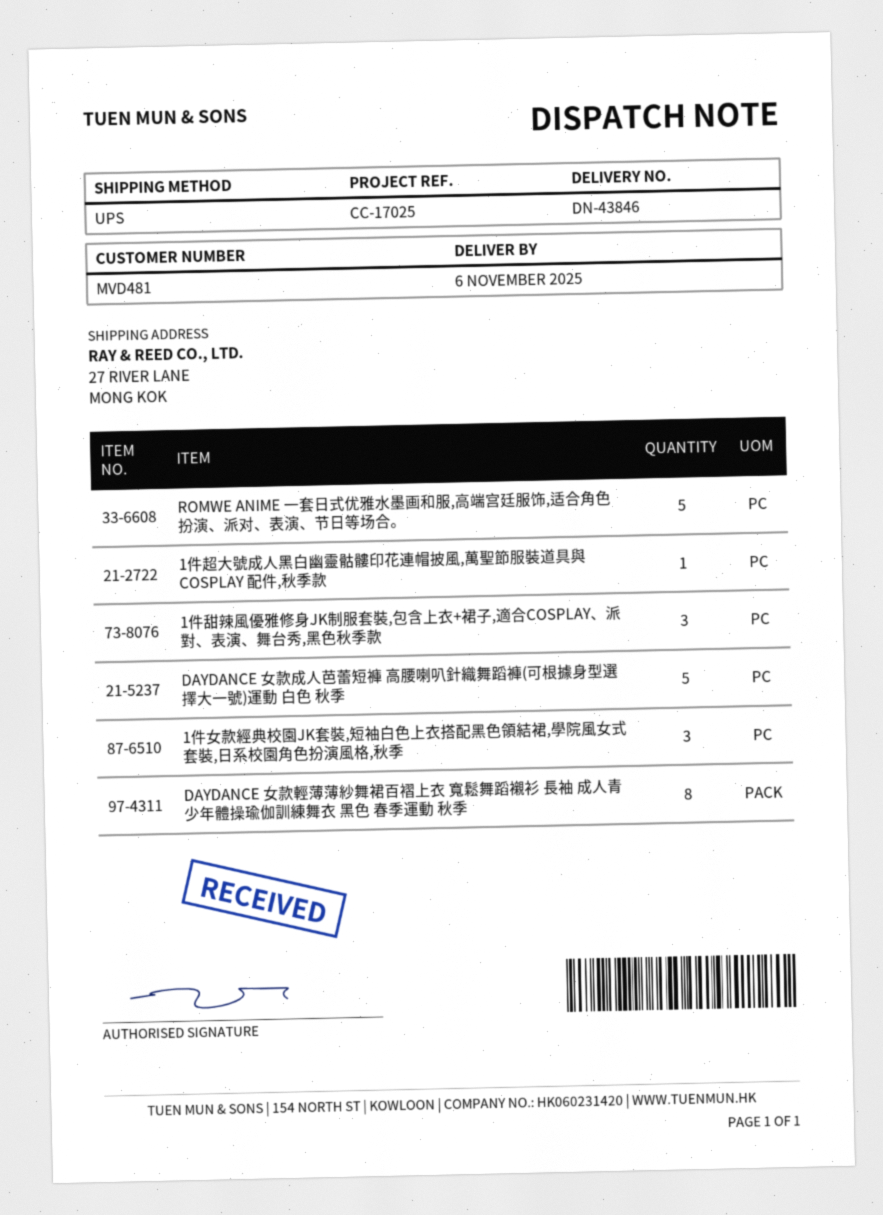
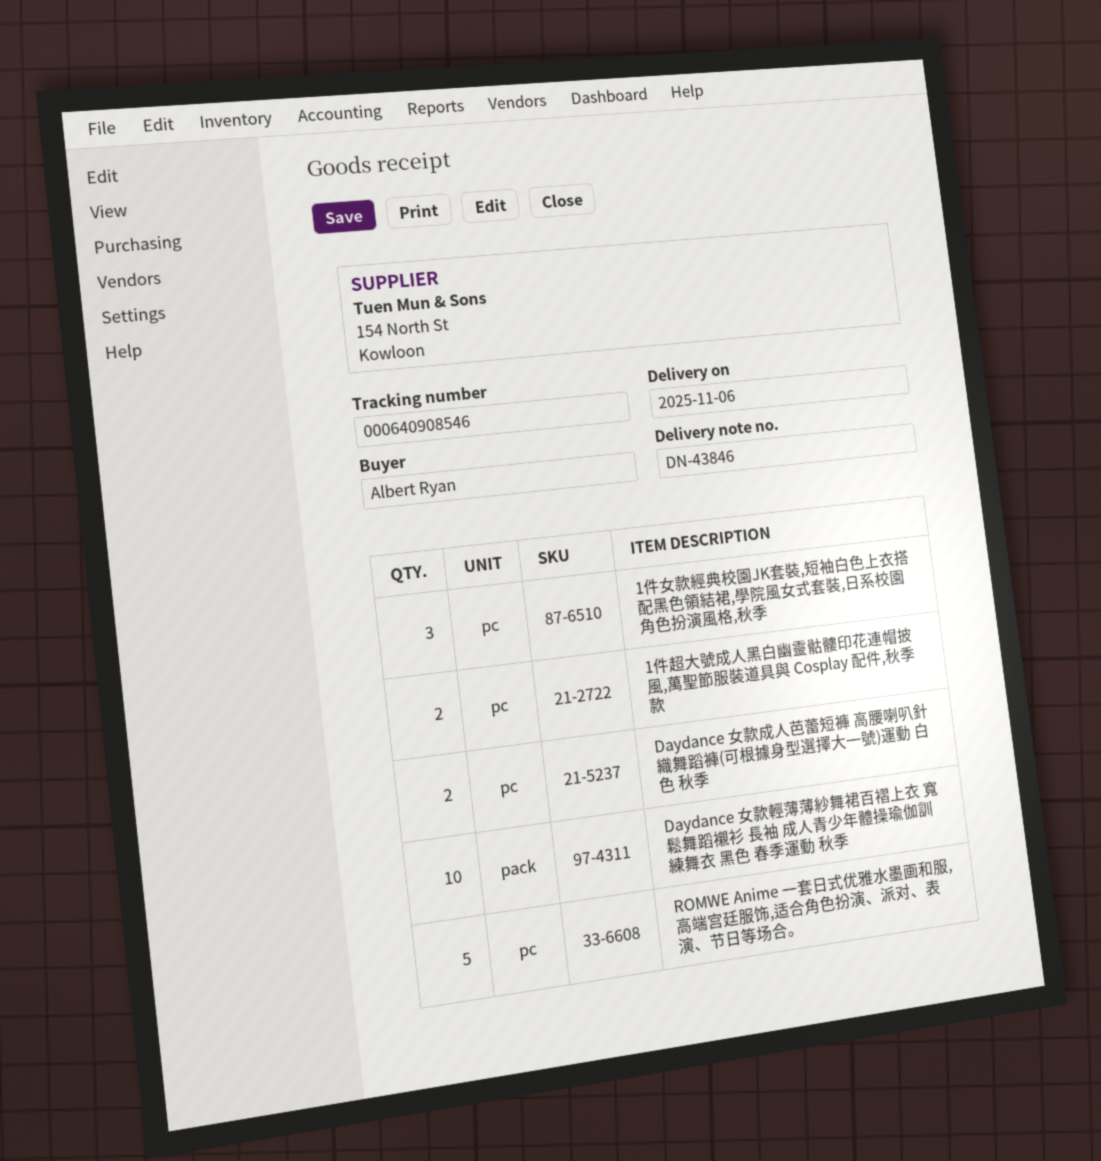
1件超大號成人黑白幽靈骷髏印花連帽披風,萬聖節服裝道具與 COSPLAY 配件,秋季款: 1 -> 2
1件甜辣風優雅修身JK制服套裝,包含上衣+裙子,適合COSPLAY、派對、表演、舞台秀,黑色秋季款: 3 -> none
DAYDANCE 女款成人芭蕾短褲 高腰喇叭針織舞蹈褲(可根據身型選擇大一號)運動 白色 秋季: 5 -> 2
DAYDANCE 女款輕薄薄紗舞裙百褶上衣 寬鬆舞蹈襯衫 長袖 成人青少年體操瑜伽訓練舞衣 黑色 春季運動 秋季: 8 -> 10

